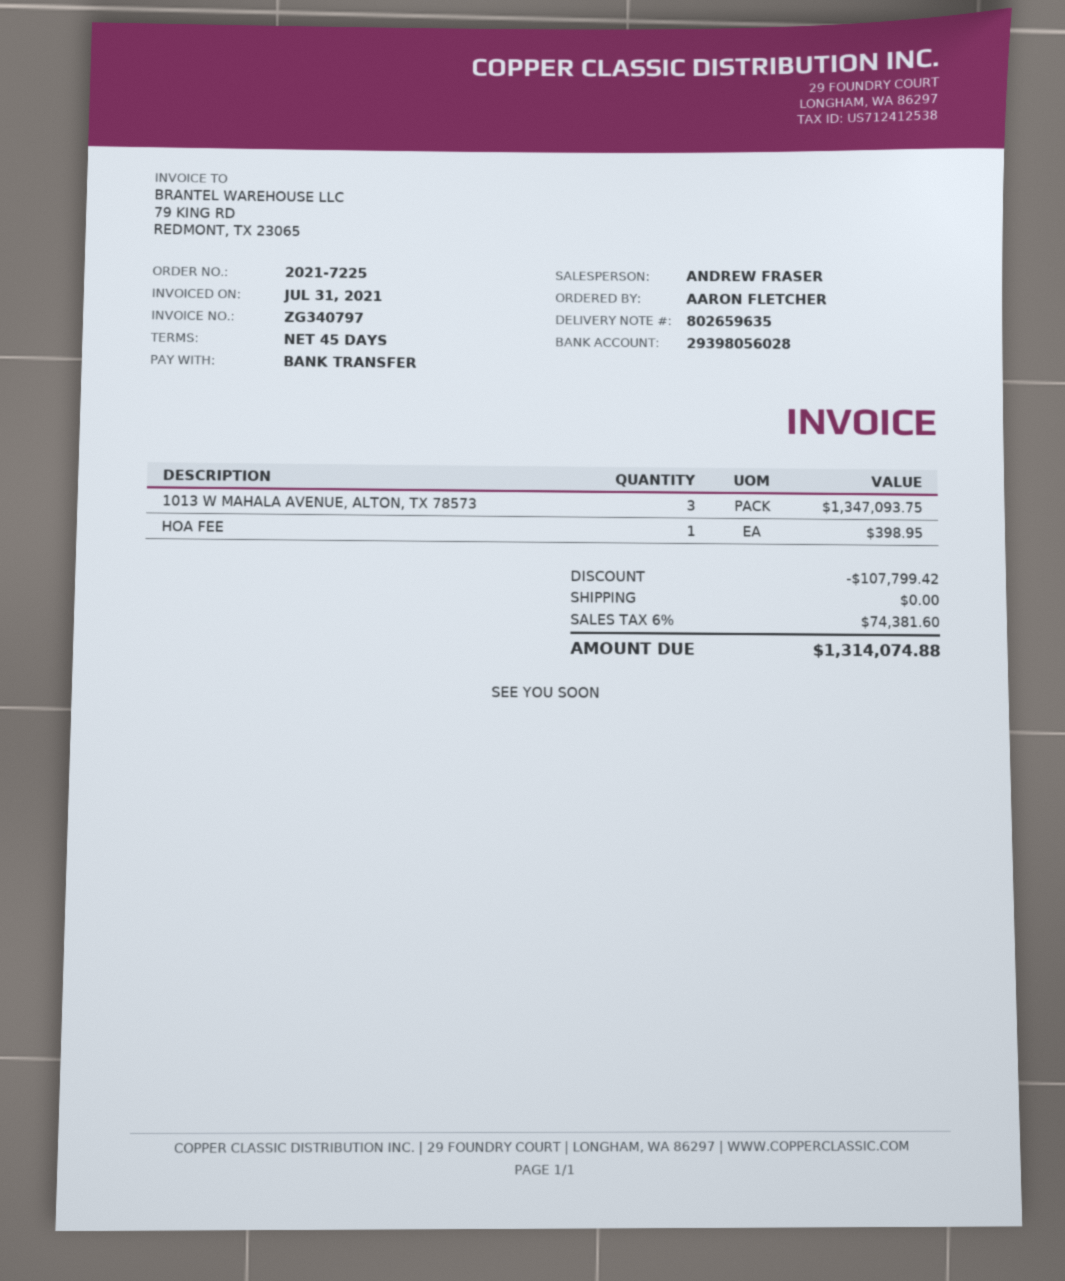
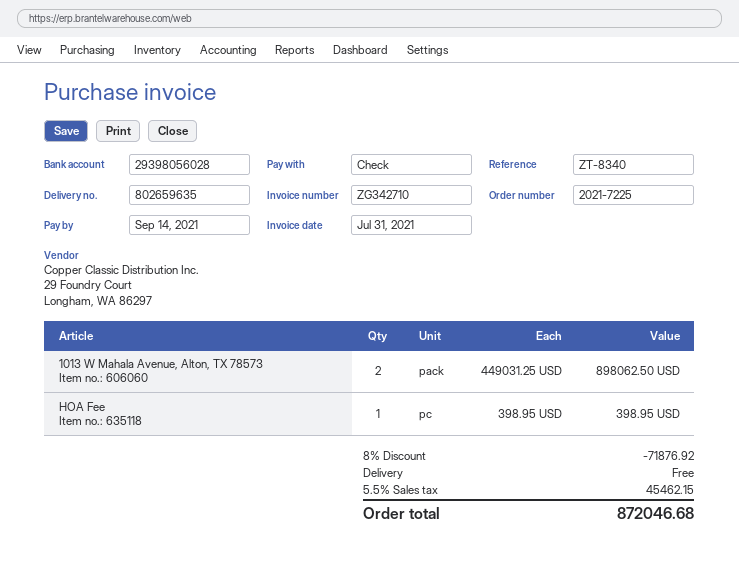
invoice number: ZG340797 -> ZG342710
payment method: bank transfer -> cheque
1013 W MAHALA AVENUE, ALTON, TX 78573: 3 for 1347093.75 -> 2 for 898062.50
discount: 107799.42 -> 71876.92
tax: 6% = 74381.60 -> 5.5% = 45462.15
total: 1314074.88 -> 872046.68

